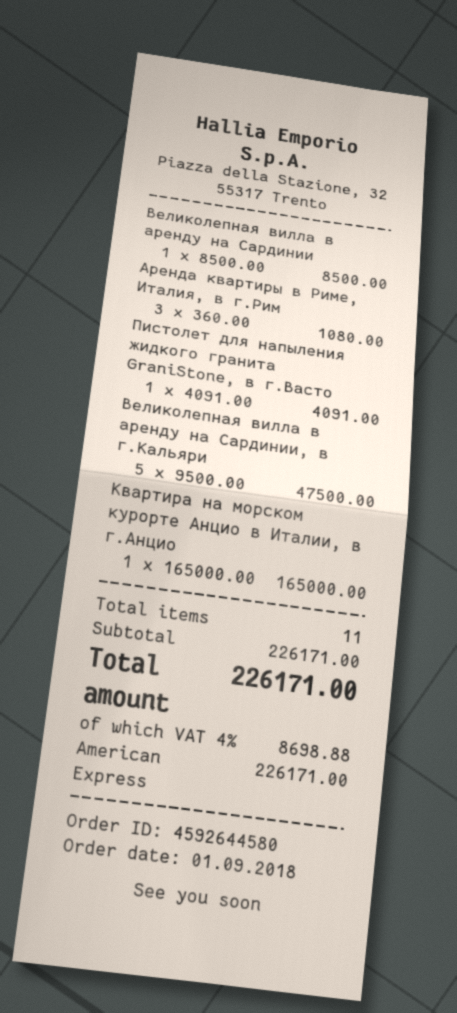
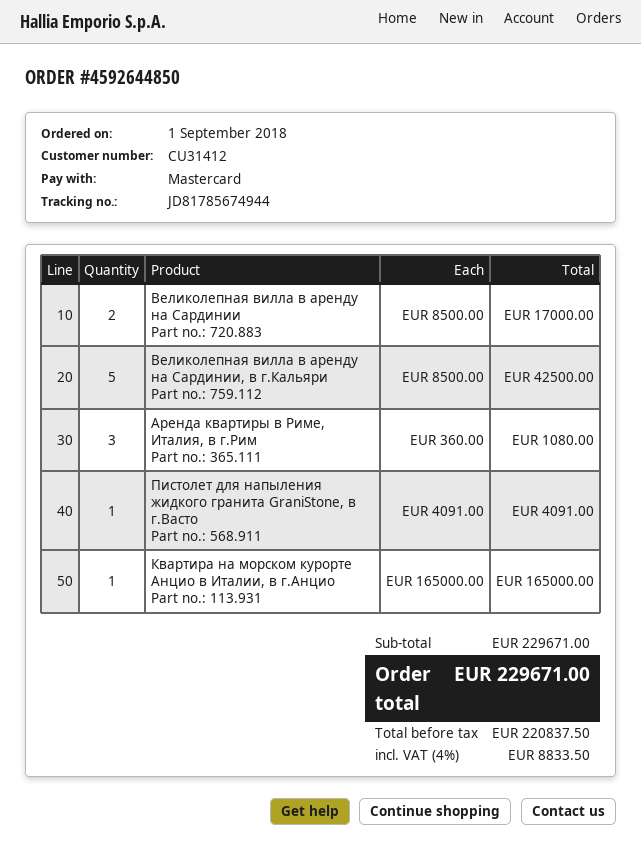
order number: 4592644580 -> 4592644850
payment method: American Express -> Mastercard
Великолепная вилла в аренду на Сардинии: 1 x 8500.00 = 8500.00 -> 2 x 8500.00 = 17000.00
Великолепная вилла в аренду на Сардинии, в г.Кальяри: 5 x 9500.00 = 47500.00 -> 5 x 8500.00 = 42500.00
subtotal: 226171.00 -> 229671.00
tax: 4% = 8698.88 -> 4% = 8833.50
total: 226171.00 -> 229671.00

